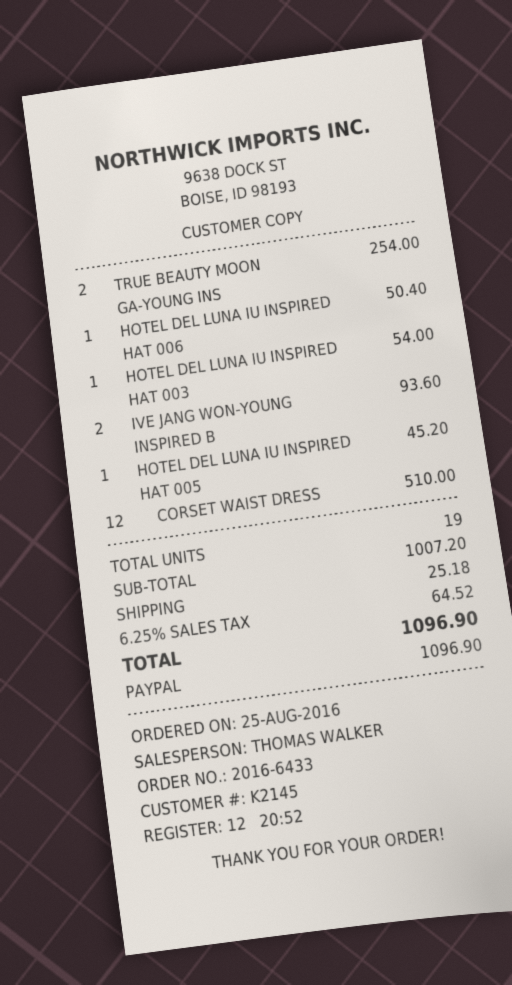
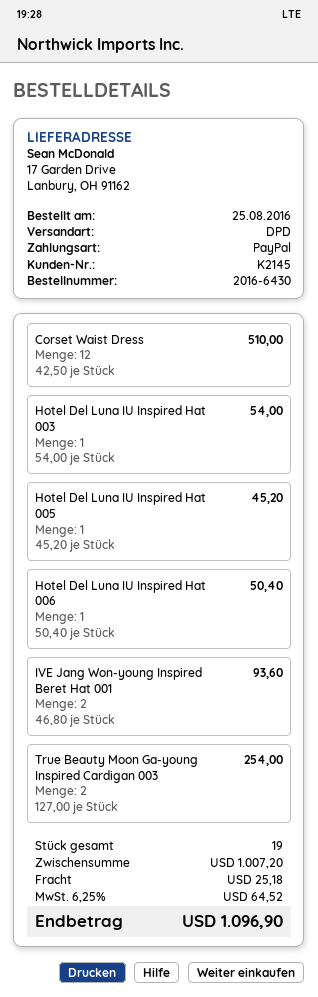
order number: 2016-6433 -> 2016-6430

